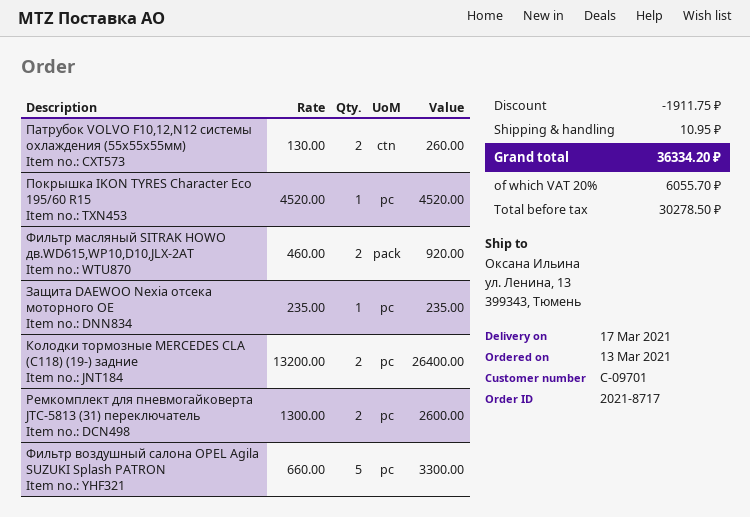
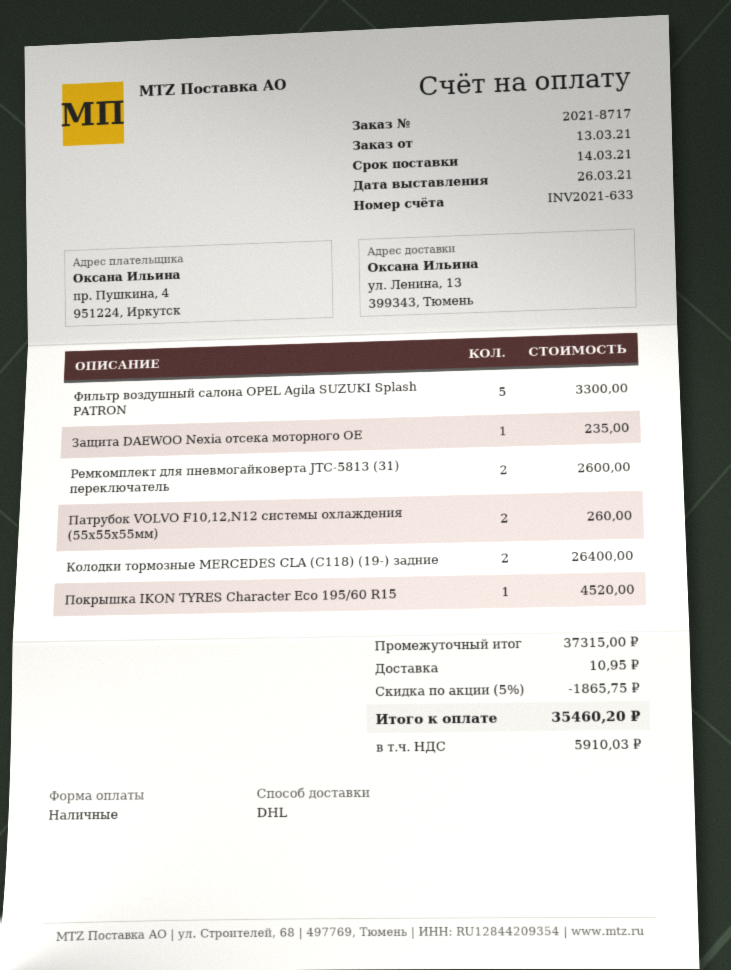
delivery date: 2021-03-17 -> 2021-03-14
Фильтр масляный SITRAK HOWO дв.WD615,WP10,D10,JLX-2AT: 2 for 920.00 -> none
discount: 1911.75 -> 1865.75
tax: 6055.70 -> 5910.03
total: 36334.20 -> 35460.20

